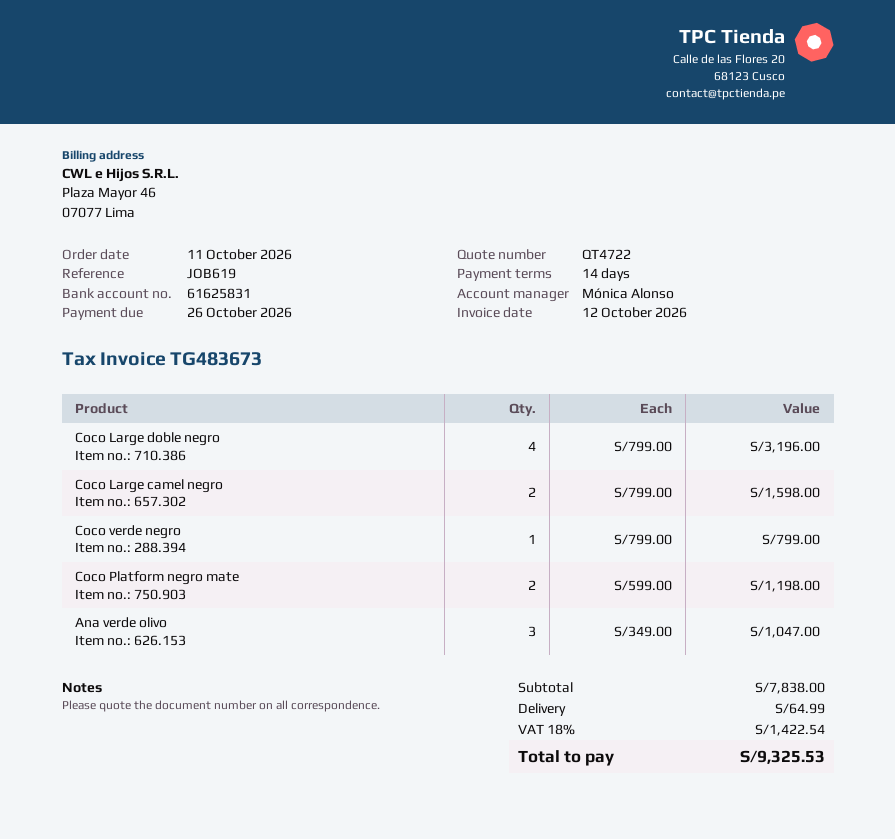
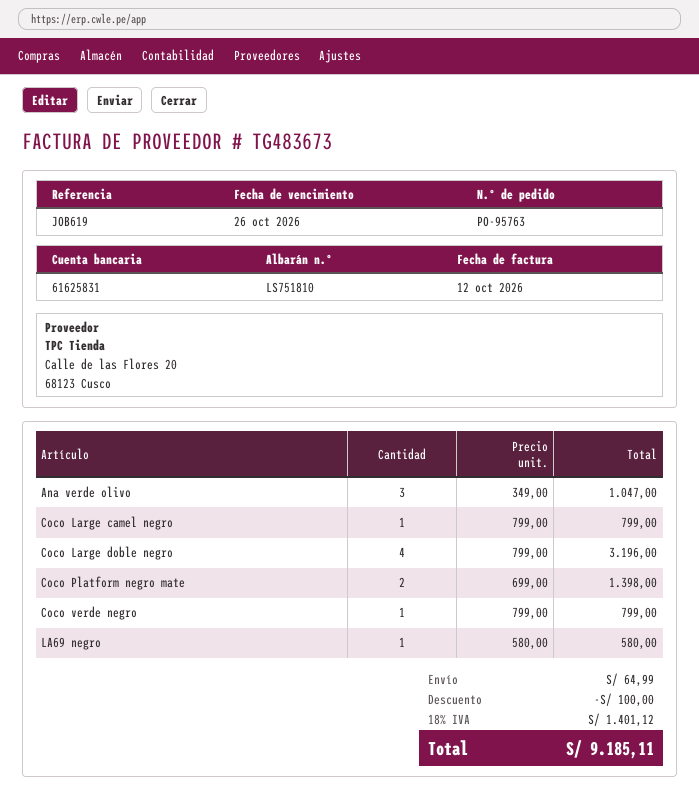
Coco Large camel negro: 2 x 799.00 = 1598.00 -> 1 x 799.00 = 799.00
Coco Platform negro mate: 2 x 599.00 = 1198.00 -> 2 x 699.00 = 1398.00
LA69 negro: none -> 1 x 580.00 = 580.00
discount: none -> 100.00
tax: 18% = 1422.54 -> 18% = 1401.12
total: 9325.53 -> 9185.11

